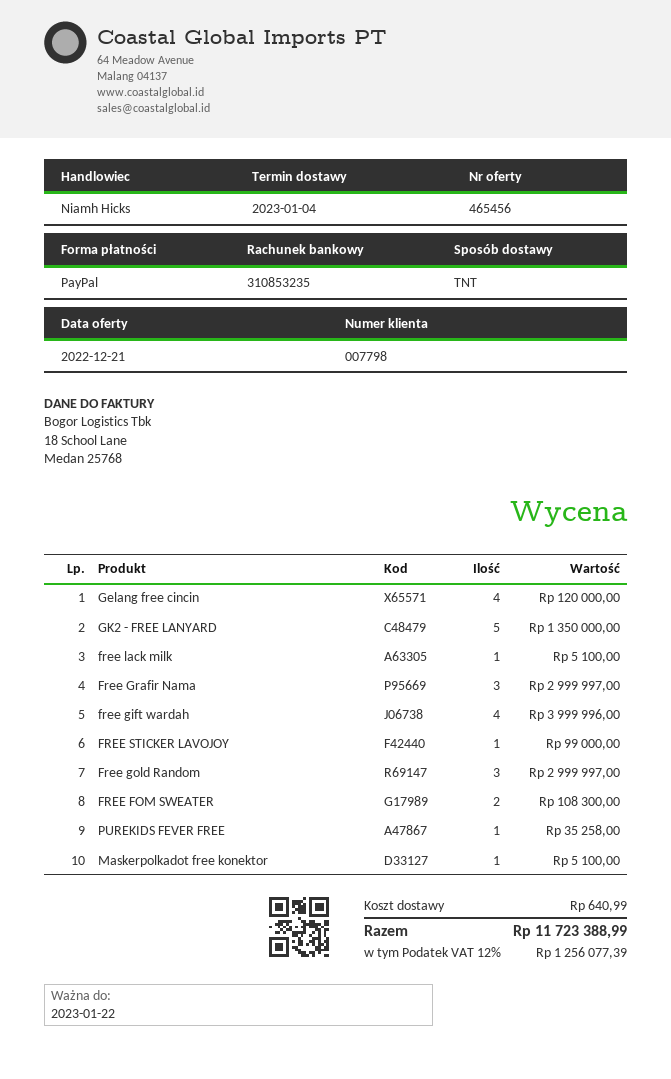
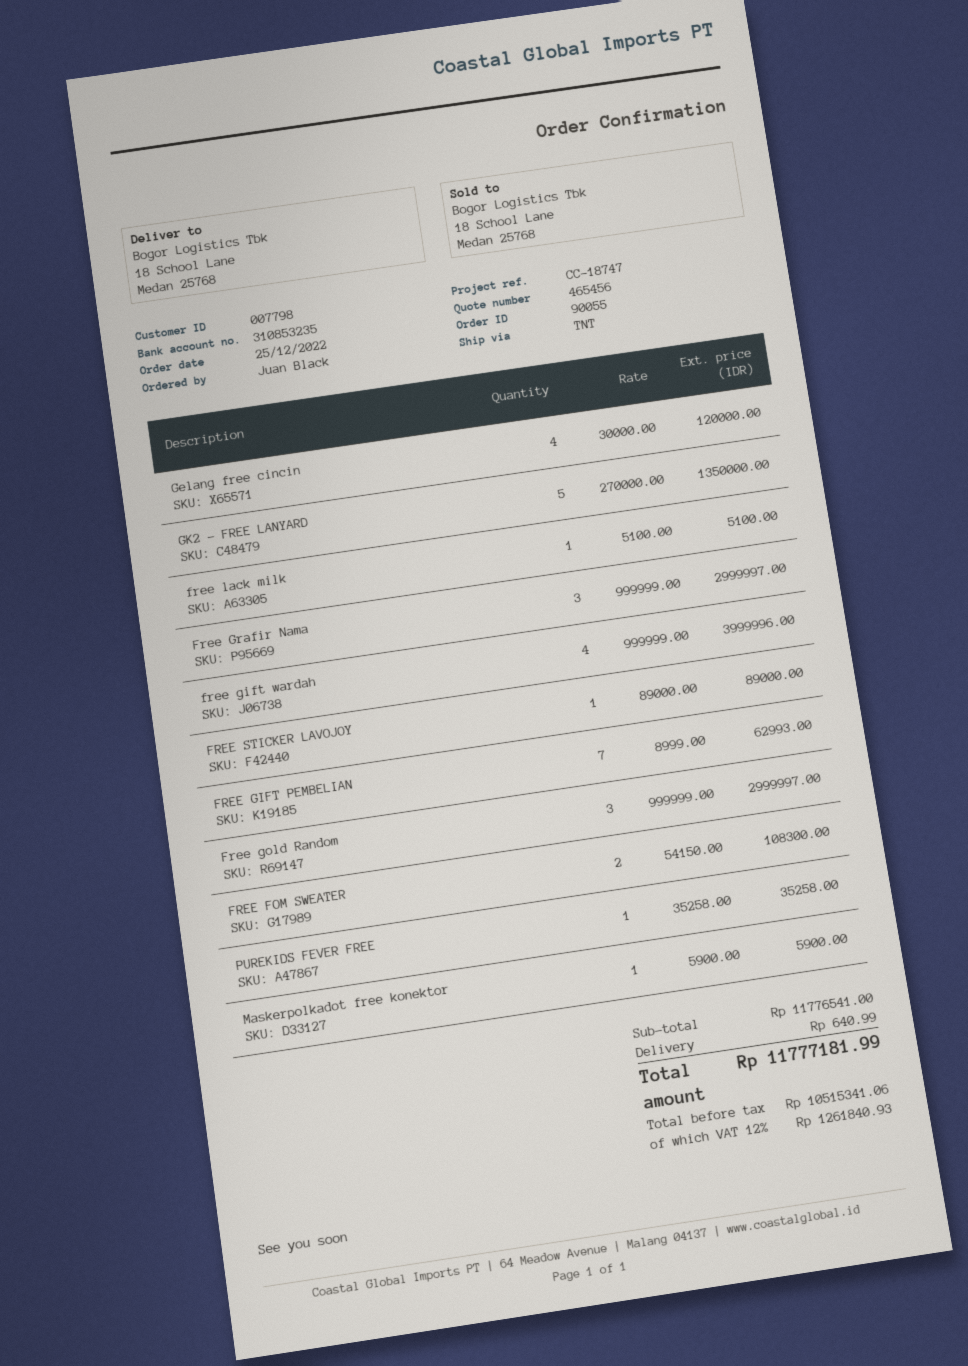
FREE STICKER LAVOJOY: 1 for 99000.00 -> 1 for 89000.00
Maskerpolkadot free konektor: 1 for 5100.00 -> 1 for 5900.00
FREE GIFT PEMBELIAN: none -> 7 for 62993.00
tax: 12% = 1256077.39 -> 12% = 1261840.93
total: 11723388.99 -> 11777181.99

